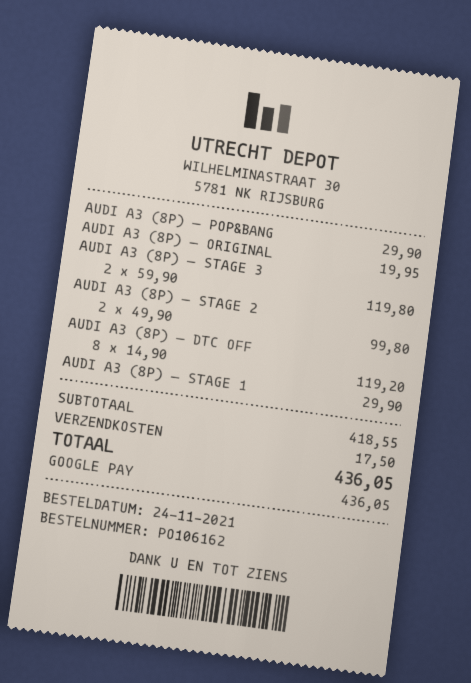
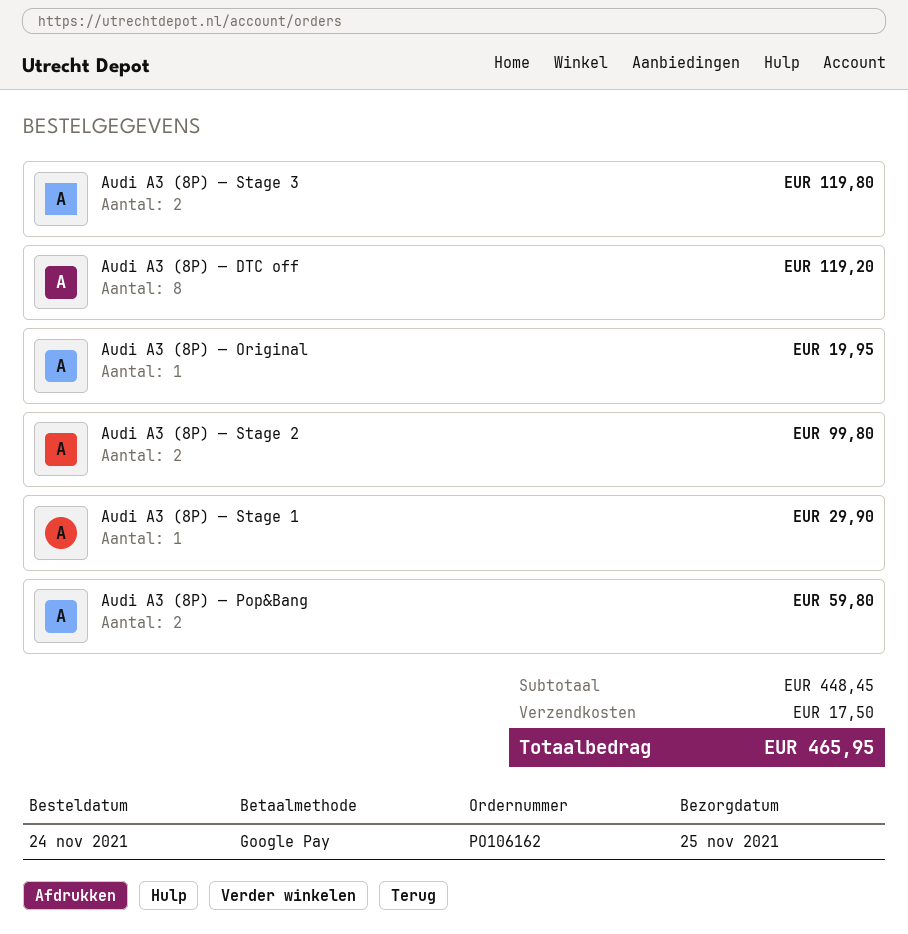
AUDI A3 (8P) — POP&BANG: 1 for 29.90 -> 2 for 59.80
subtotal: 418.55 -> 448.45
total: 436.05 -> 465.95

